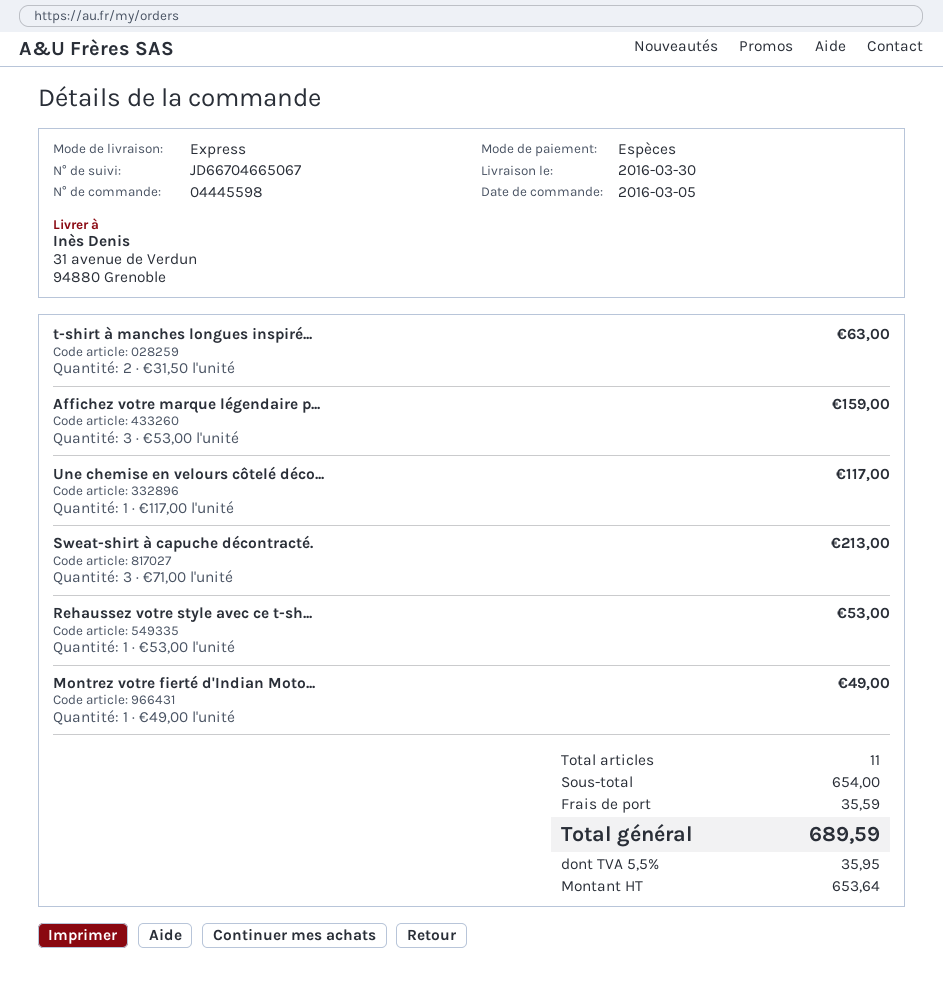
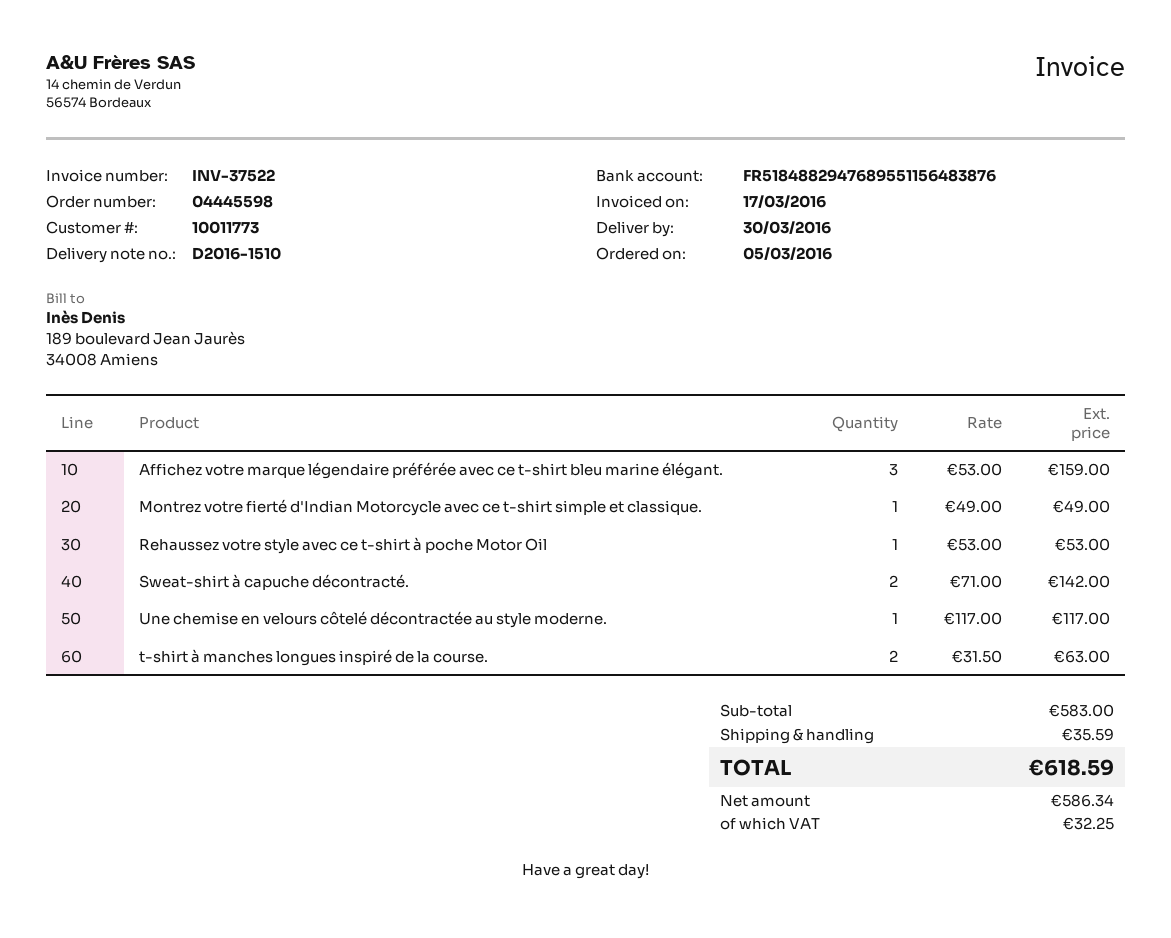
Sweat-shirt à capuche décontracté.: 3 x 71.00 = 213.00 -> 2 x 71.00 = 142.00
subtotal: 654.00 -> 583.00
net: 653.64 -> 586.34
tax: 35.95 -> 32.25
total: 689.59 -> 618.59

